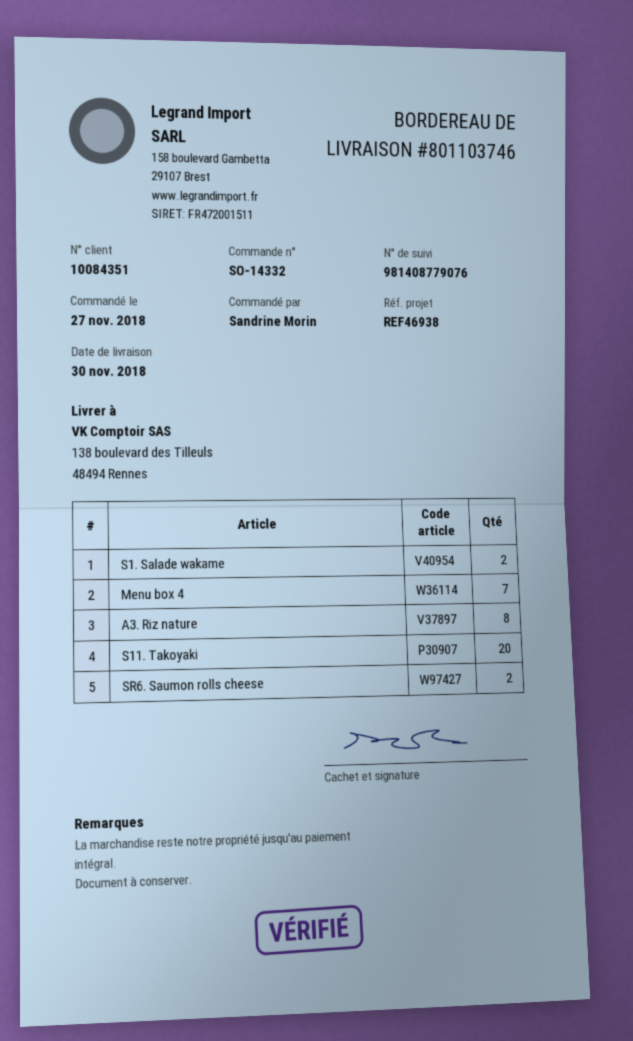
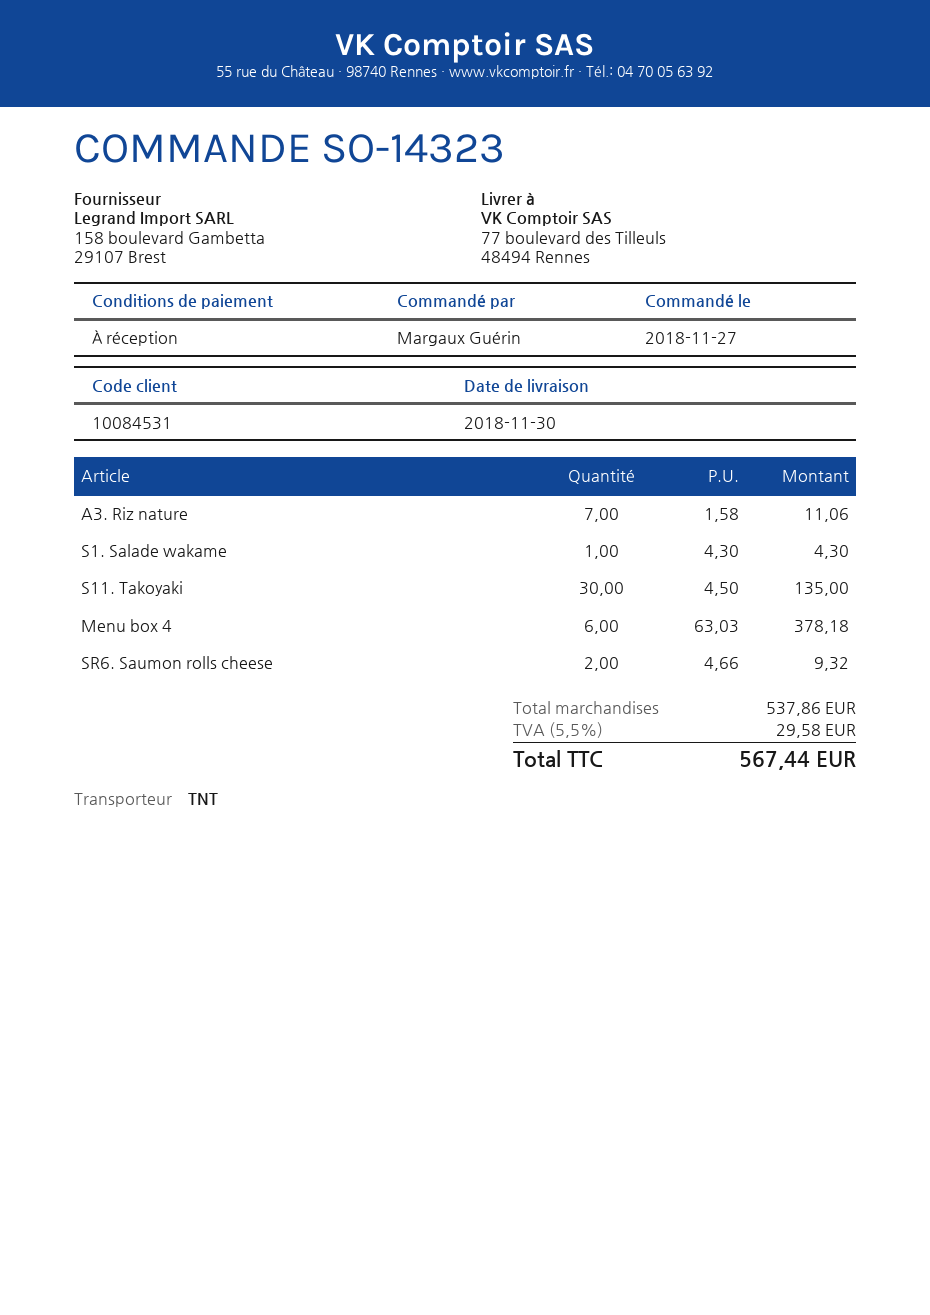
order number: SO-14332 -> SO-14323
customer number: 10084351 -> 10084531
ordered by: Sandrine Morin -> Margaux Guérin
ship to: 138 boulevard des Tilleuls, 48494 Rennes -> 77 boulevard des Tilleuls, 48494 Rennes
S1. Salade wakame: 2 -> 1
Menu box 4: 7 -> 6
A3. Riz nature: 8 -> 7
S11. Takoyaki: 20 -> 30

